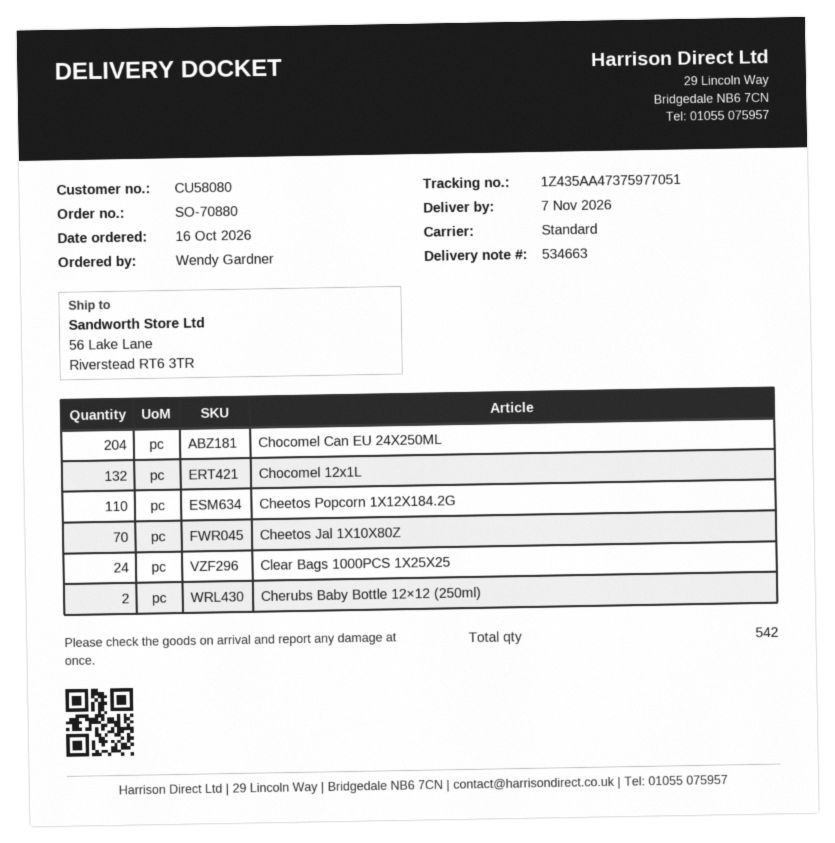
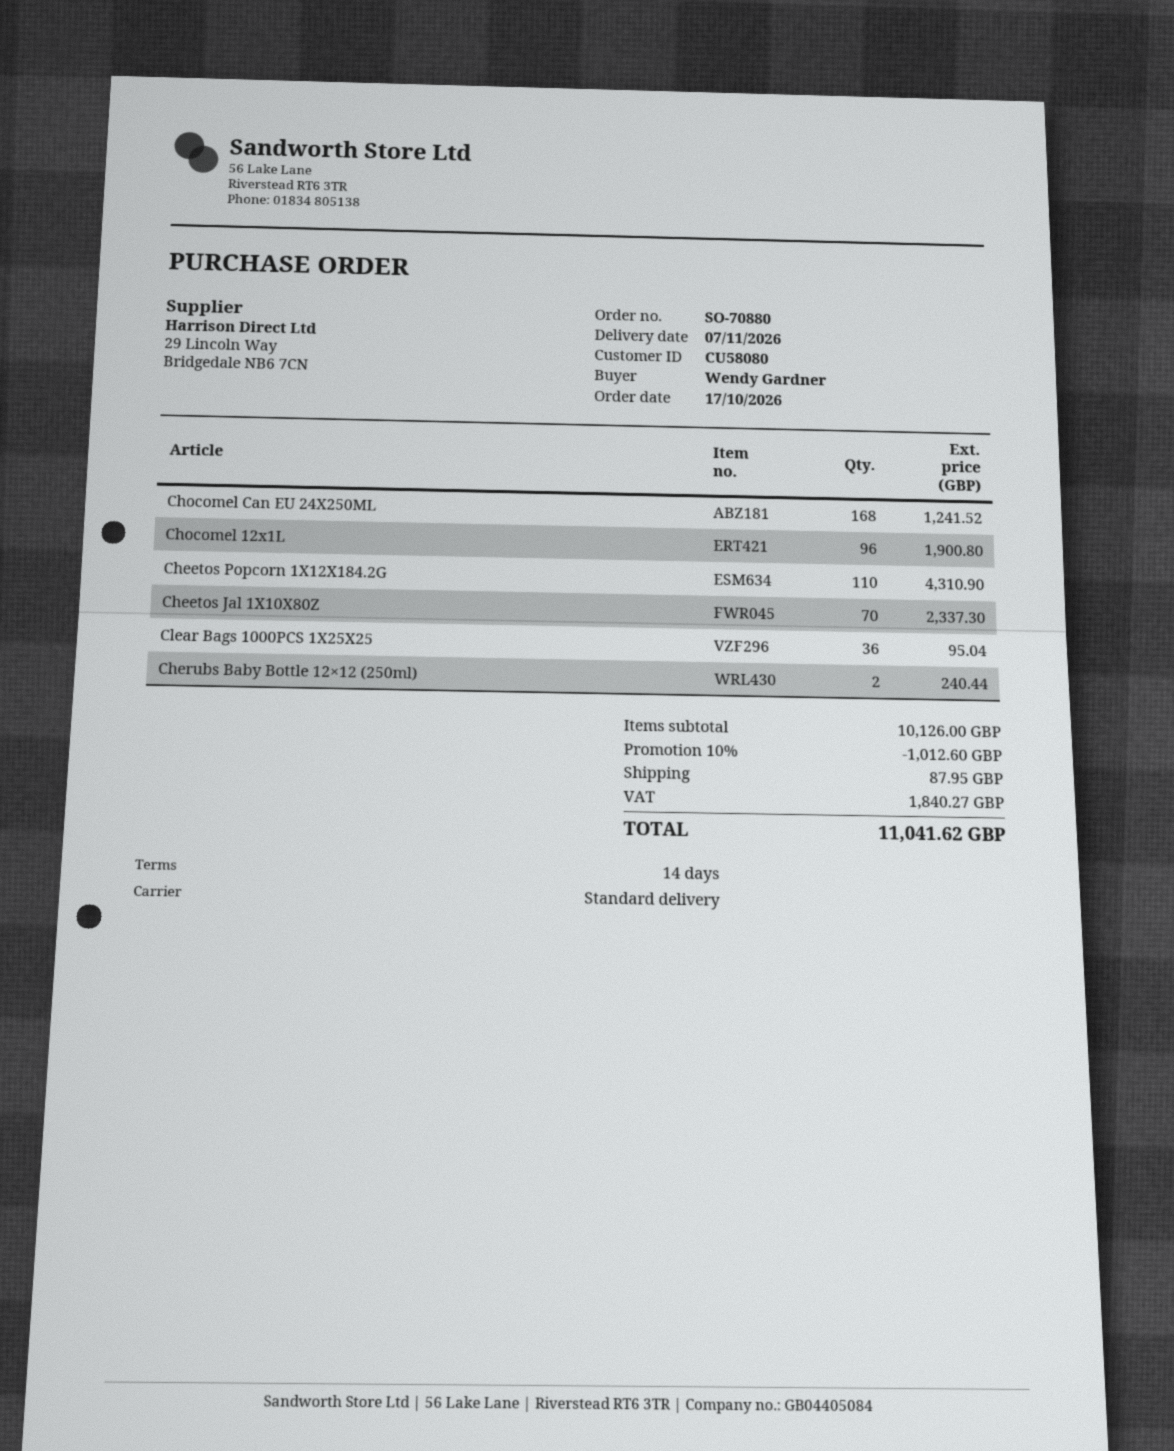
order date: 2026-10-16 -> 2026-10-17
Chocomel Can EU 24X250ML: 204 -> 168
Chocomel 12x1L: 132 -> 96
Clear Bags 1000PCS 1X25X25: 24 -> 36

